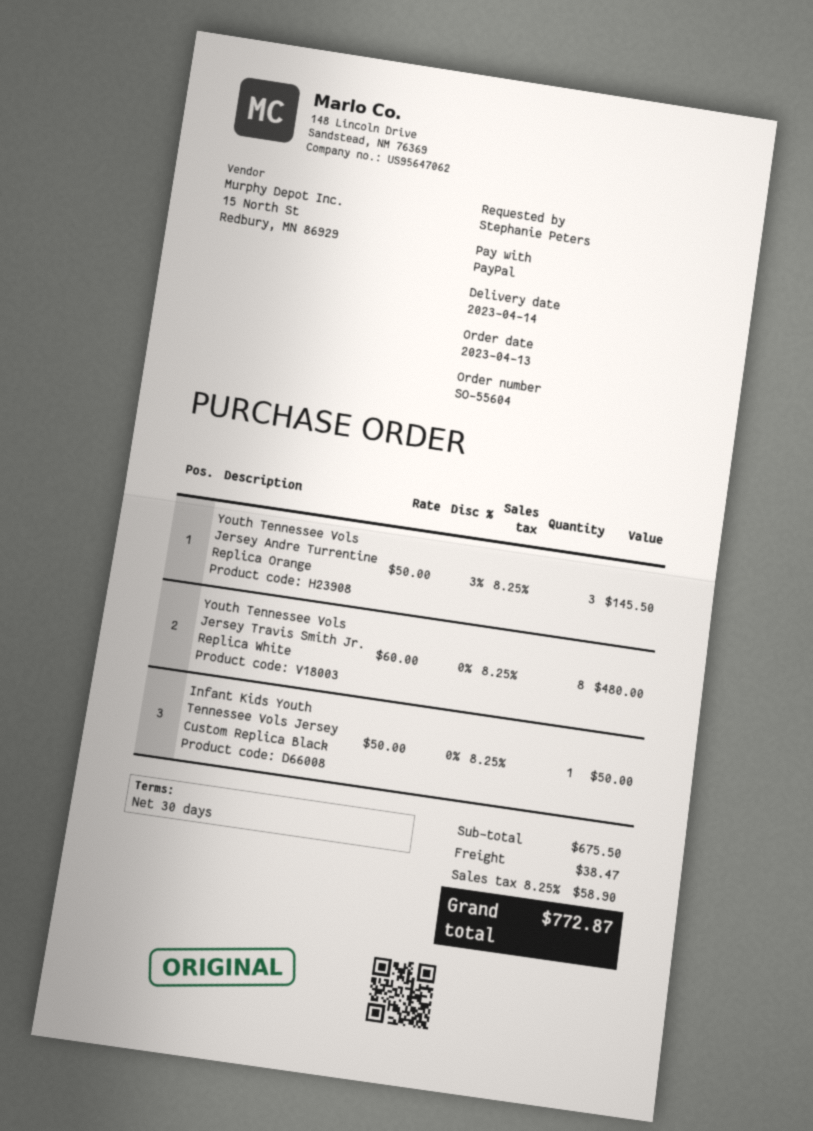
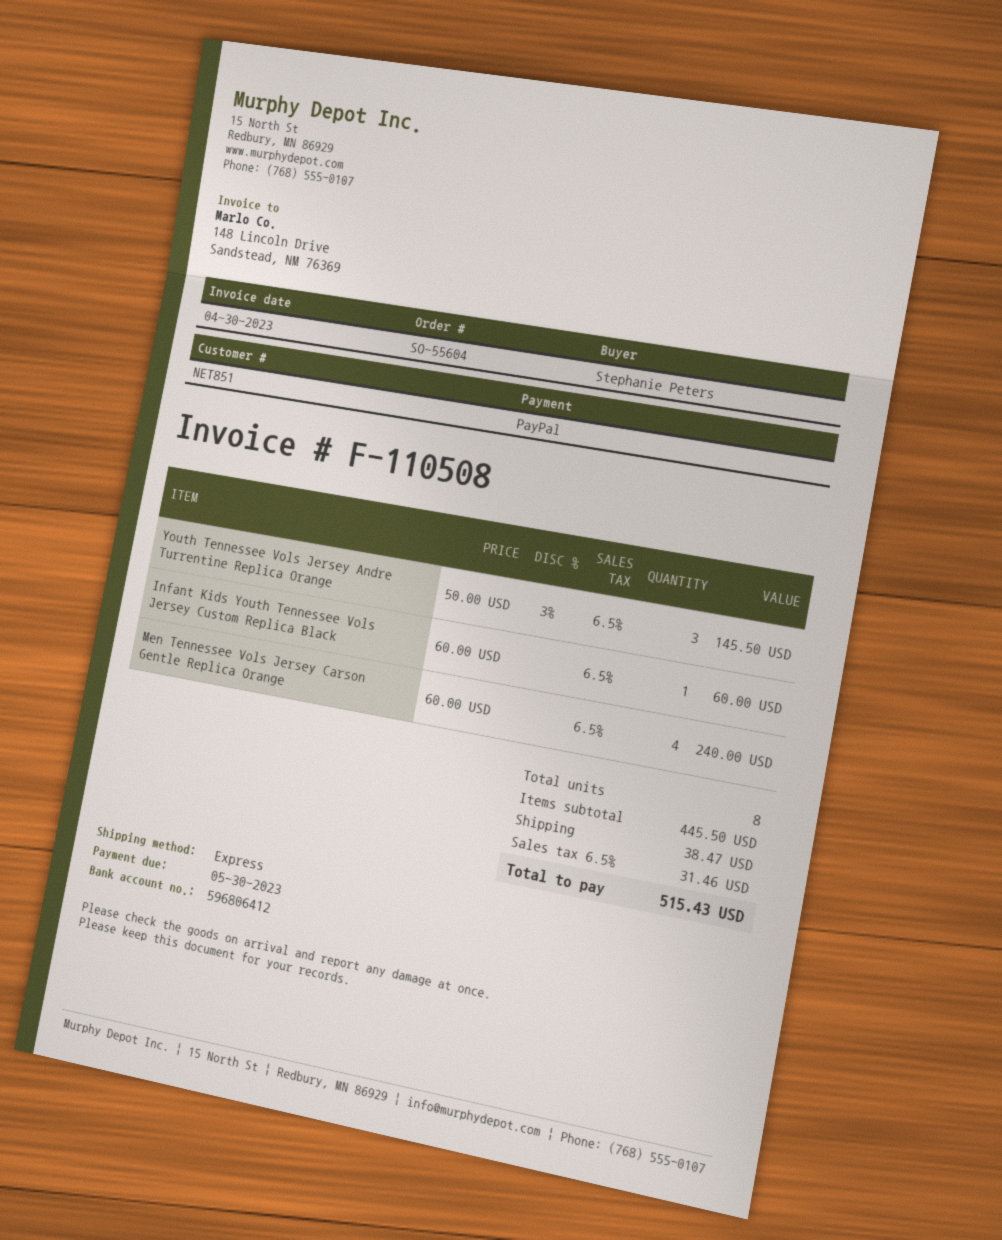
Youth Tennessee Vols Jersey Travis Smith Jr. Replica White: 8 x 60.00 = 480.00 -> none
Infant Kids Youth Tennessee Vols Jersey Custom Replica Black: 1 x 50.00 = 50.00 -> 1 x 60.00 = 60.00
Men Tennessee Vols Jersey Carson Gentle Replica Orange: none -> 4 x 60.00 = 240.00
subtotal: 675.50 -> 445.50
tax: 8.25% = 58.90 -> 6.5% = 31.46
total: 772.87 -> 515.43

